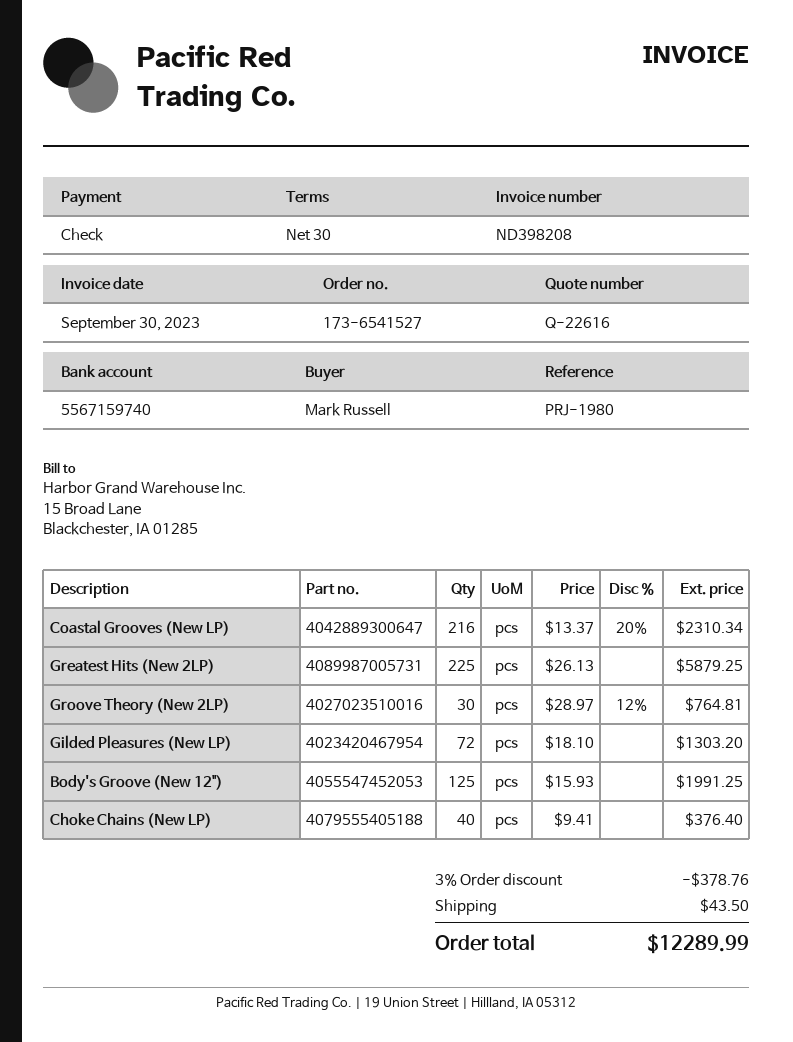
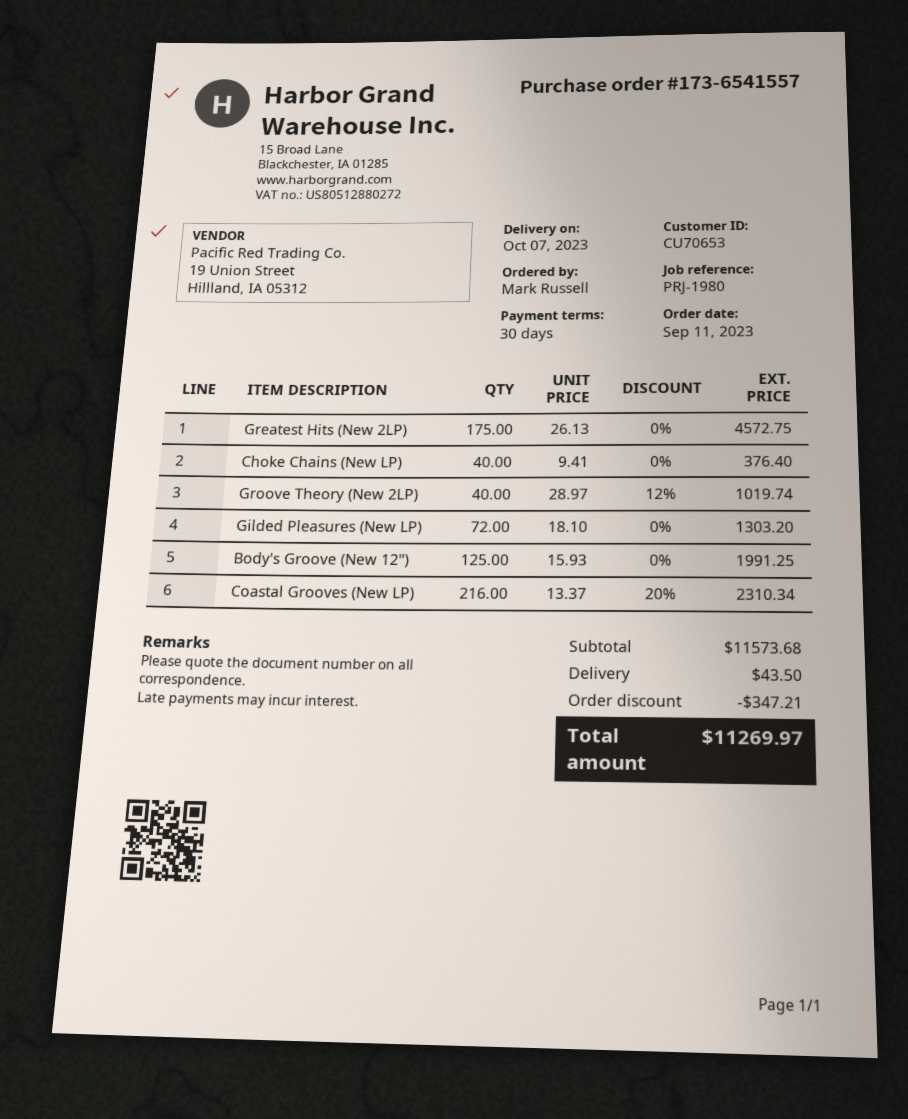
order number: 173-6541527 -> 173-6541557
Greatest Hits (New 2LP): 225 x 26.13 = 5879.25 -> 175 x 26.13 = 4572.75
Groove Theory (New 2LP): 30 x 28.97 - 12% = 764.81 -> 40 x 28.97 - 12% = 1019.74
discount: 378.76 -> 347.21
total: 12289.99 -> 11269.97

